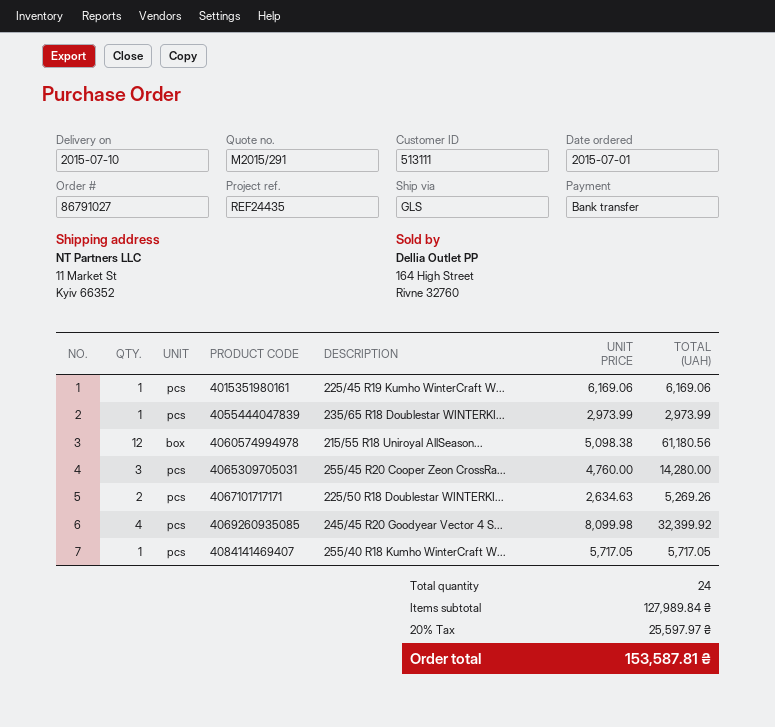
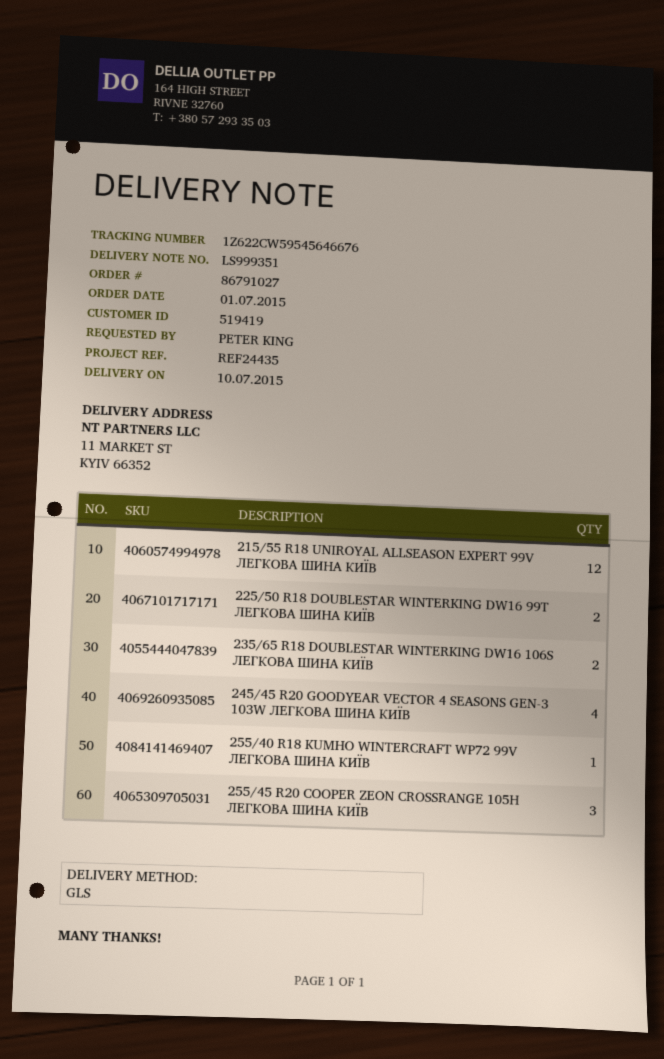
customer number: 513111 -> 519419
225/45 R19 Kumho WinterCraft W...: 1 -> none
235/65 R18 Doublestar WINTERKI...: 1 -> 2

